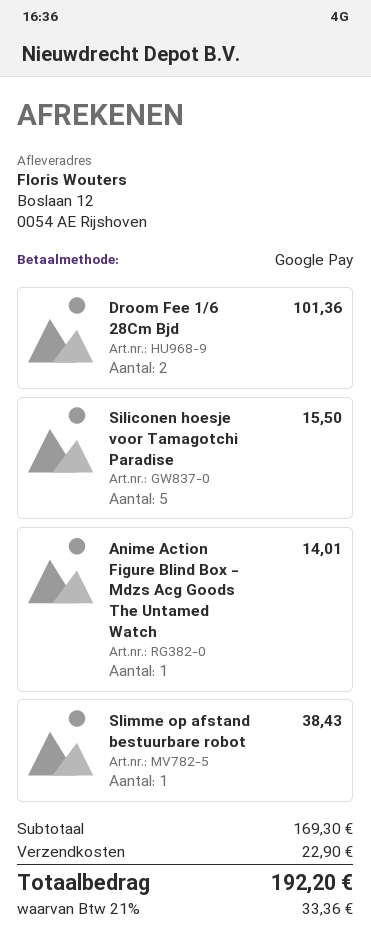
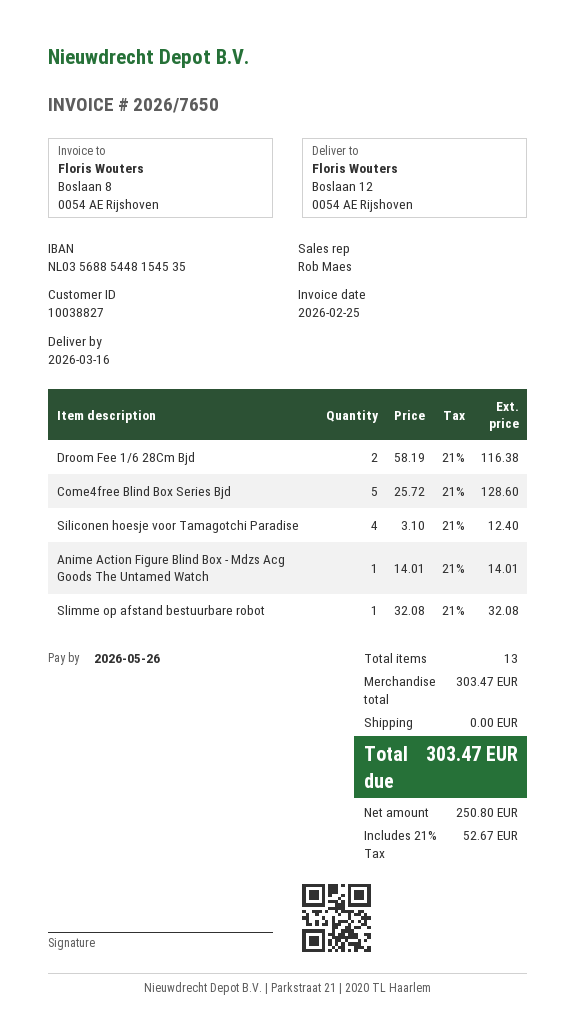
Droom Fee 1/6 28Cm Bjd: 2 for 101.36 -> 2 for 116.38
Siliconen hoesje voor Tamagotchi Paradise: 5 for 15.50 -> 4 for 12.40
Slimme op afstand bestuurbare robot: 1 for 38.43 -> 1 for 32.08
Come4free Blind Box Series Bjd: none -> 5 for 128.60
subtotal: 169.30 -> 303.47
shipping: 22.90 -> 0.00
tax: 21% = 33.36 -> 21% = 52.67
total: 192.20 -> 303.47

